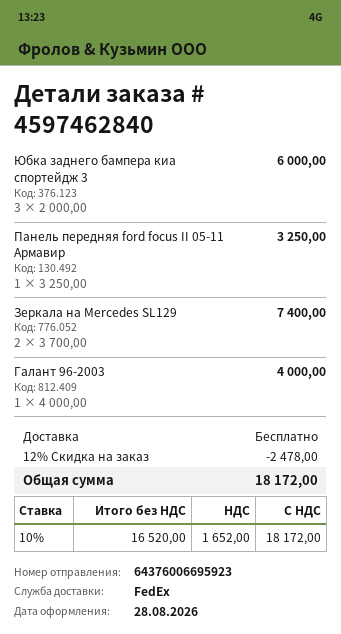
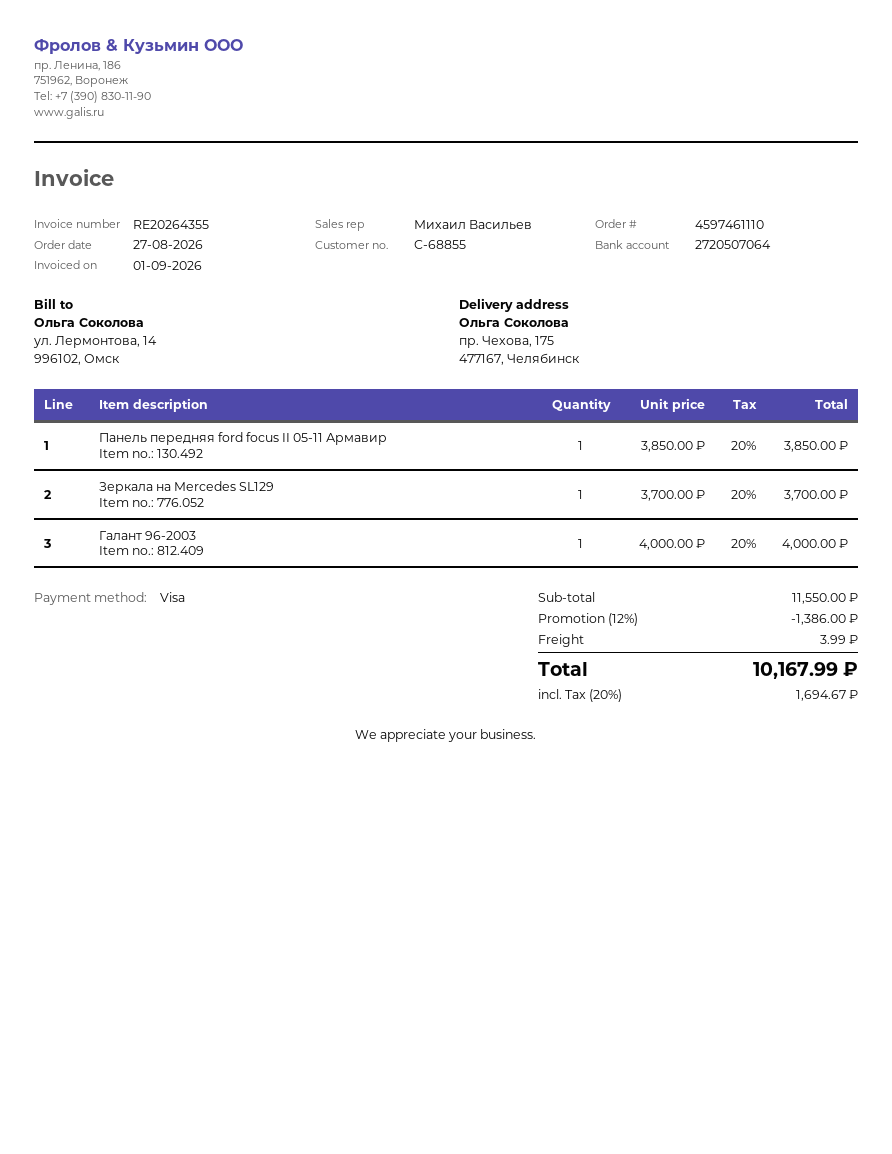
order number: 4597462840 -> 4597461110
order date: 2026-08-28 -> 2026-08-27
Юбка заднего бампера киа спортейдж 3: 3 x 2000.00 = 6000.00 -> none
Панель передняя ford focus II 05-11 Армавир: 1 x 3250.00 = 3250.00 -> 1 x 3850.00 = 3850.00
Зеркала на Mercedes SL129: 2 x 3700.00 = 7400.00 -> 1 x 3700.00 = 3700.00
discount: 12% = 2478.00 -> 12% = 1386.00
shipping: 0.00 -> 3.99
tax: 10% = 1652.00 -> 20% = 1694.67
total: 18172.00 -> 10167.99

